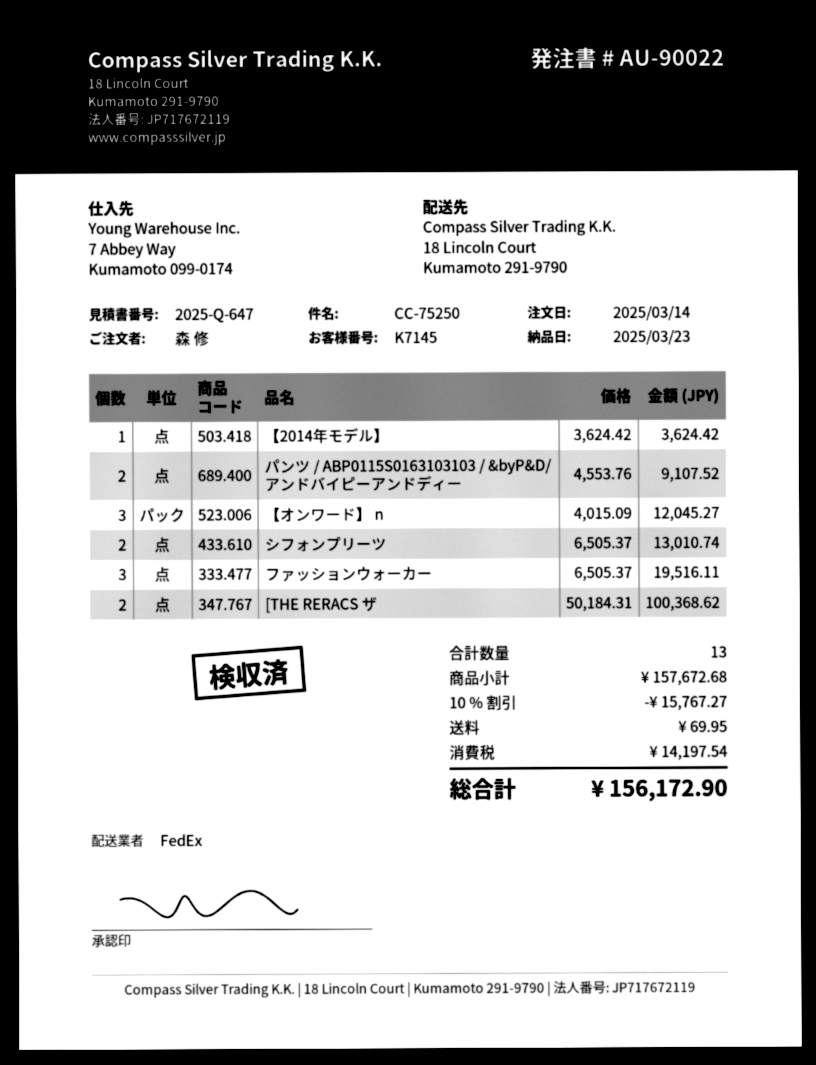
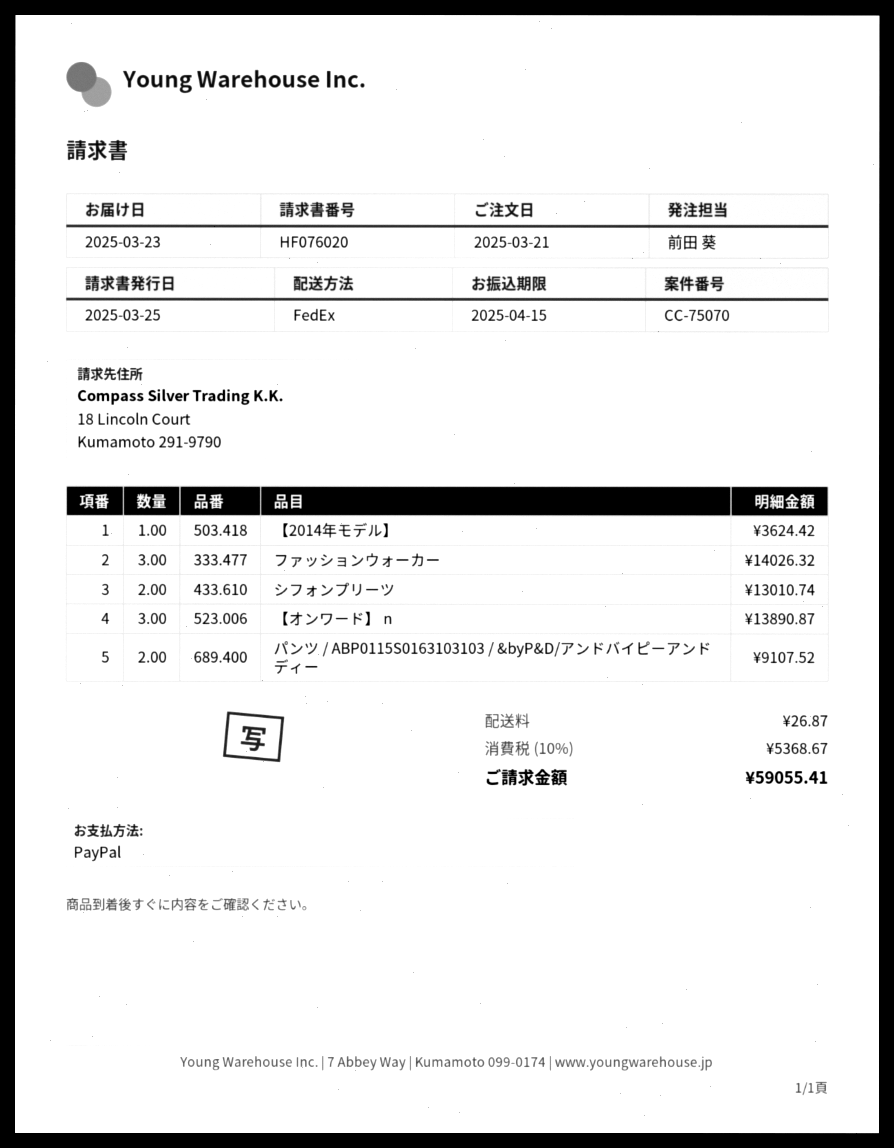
order date: 2025-03-14 -> 2025-03-21
reference: CC-75250 -> CC-75070
ordered by: 森 修 -> 前田 葵
【オンワード】 n: 3 for 12045.27 -> 3 for 13890.87
ファッションウォーカー: 3 for 19516.11 -> 3 for 14026.32
[THE RERACS ザ: 2 for 100368.62 -> none
discount: 10% = 15767.27 -> none
shipping: 69.95 -> 26.87
tax: 14197.54 -> 5368.67
total: 156172.90 -> 59055.41

